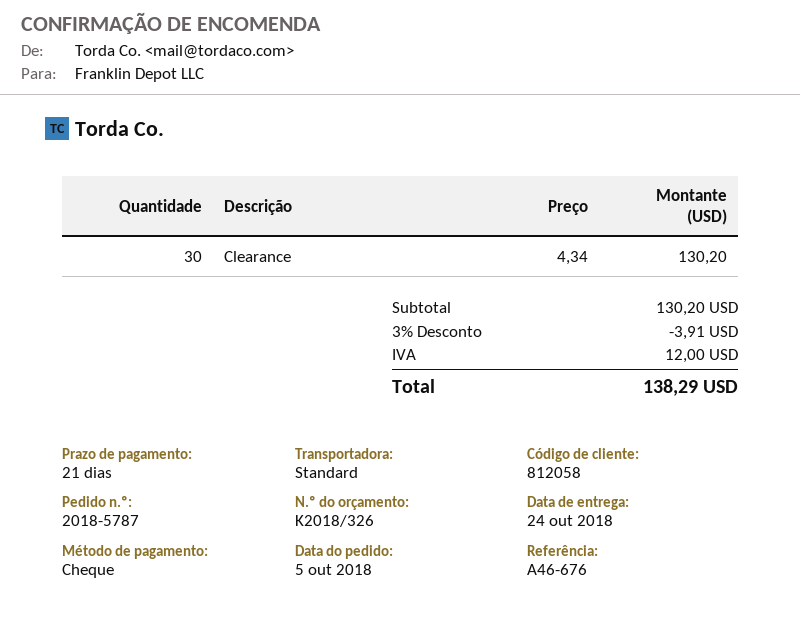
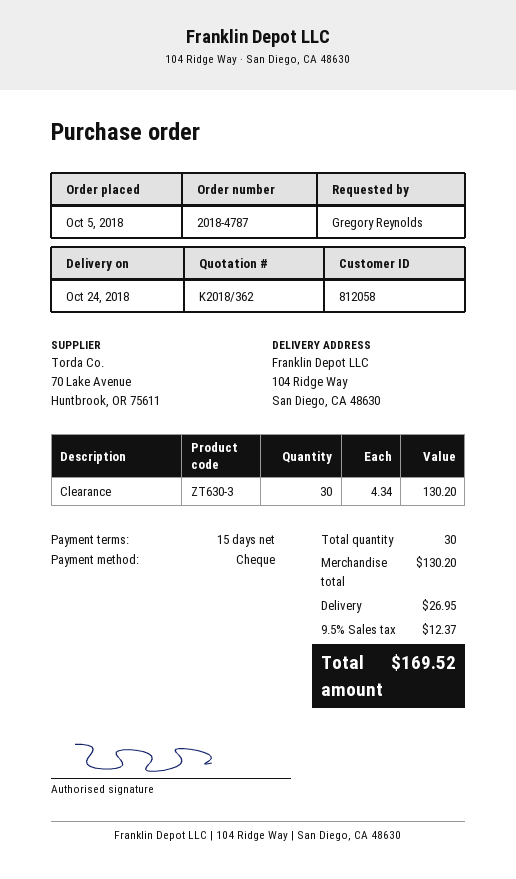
quote number: K2018/326 -> K2018/362
order number: 2018-5787 -> 2018-4787
payment terms: 21 days -> 15 days
discount: 3% = 3.91 -> none
shipping: none -> 26.95
tax: 12.00 -> 12.37
total: 138.29 -> 169.52

